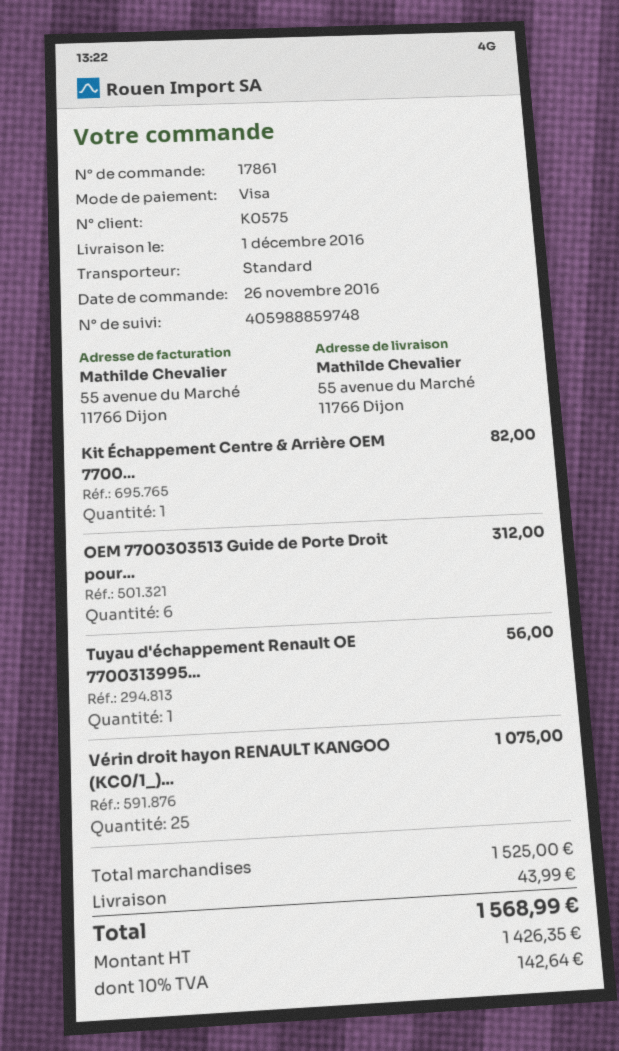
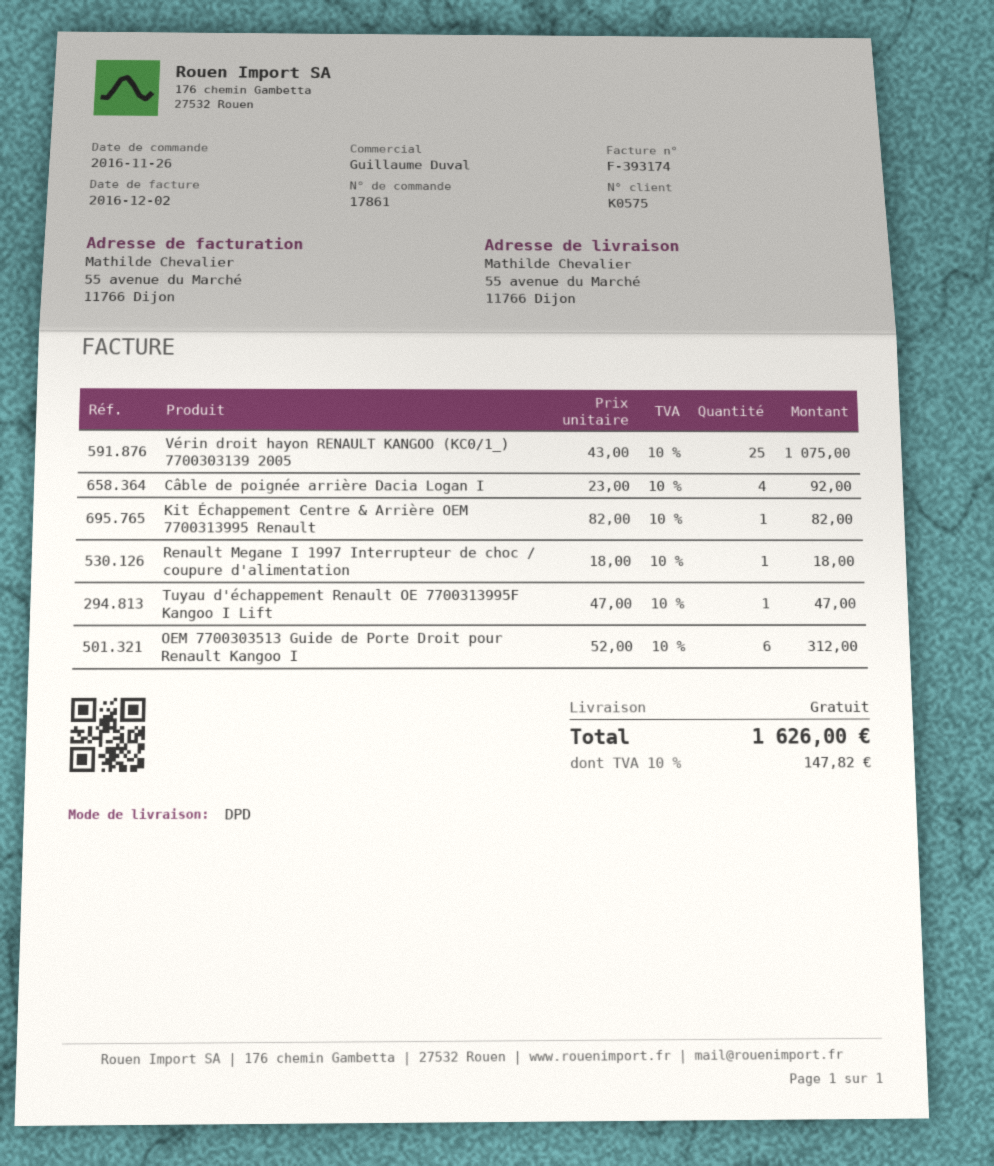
shipping method: standard -> DPD
Tuyau d'échappement Renault OE 7700313995...: 1 for 56.00 -> 1 for 47.00
Câble de poignée arrière Dacia Logan I: none -> 4 for 92.00
Renault Megane I 1997 Interrupteur de choc / coupure d'alimentation: none -> 1 for 18.00
shipping: 43.99 -> 0.00
tax: 10% = 142.64 -> 10% = 147.82
total: 1568.99 -> 1626.00

